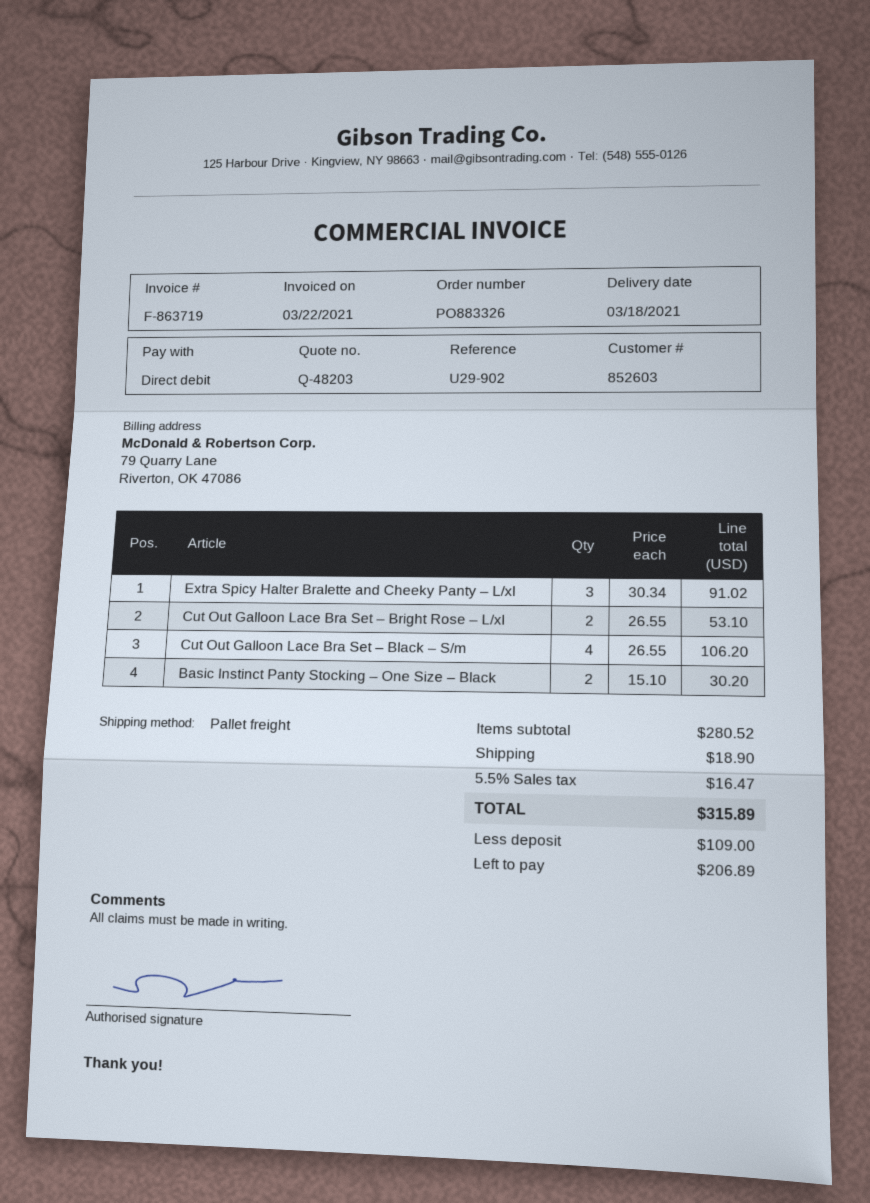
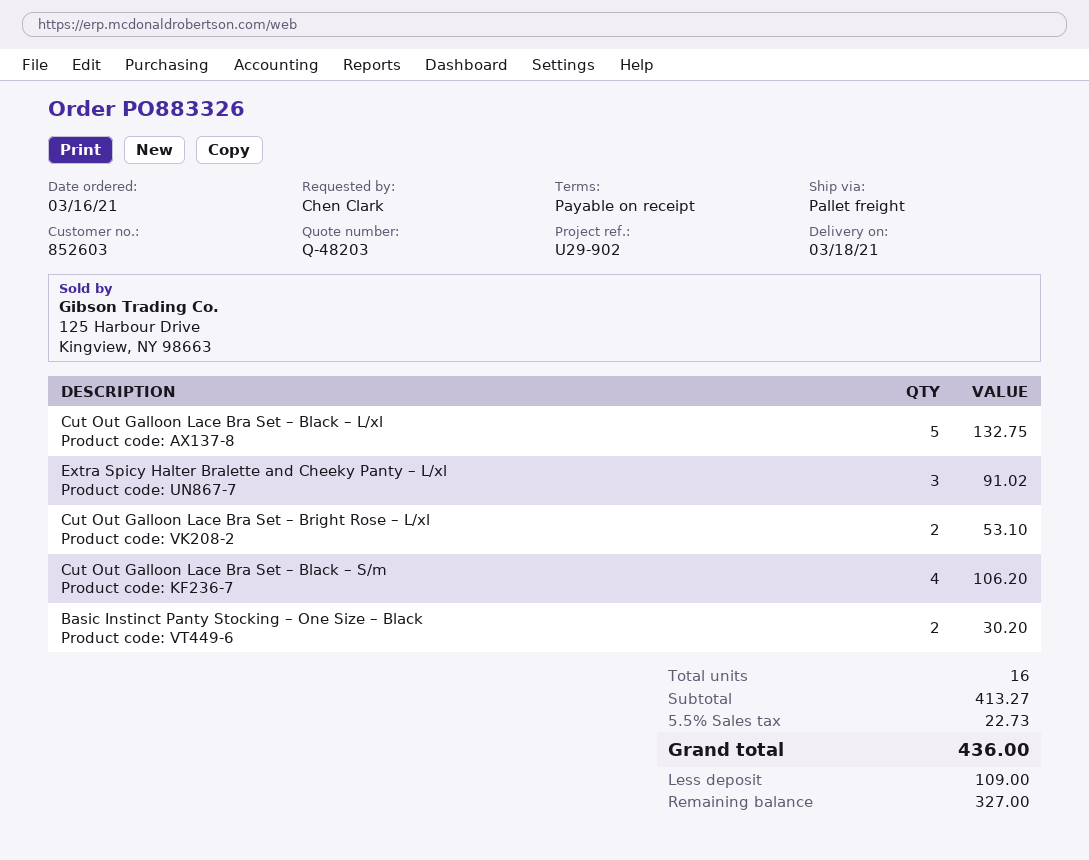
Cut Out Galloon Lace Bra Set – Black – L/xl: none -> 5 for 132.75
subtotal: 280.52 -> 413.27
shipping: 18.90 -> none
tax: 5.5% = 16.47 -> 5.5% = 22.73
total: 315.89 -> 436.00
balance: 206.89 -> 327.00

